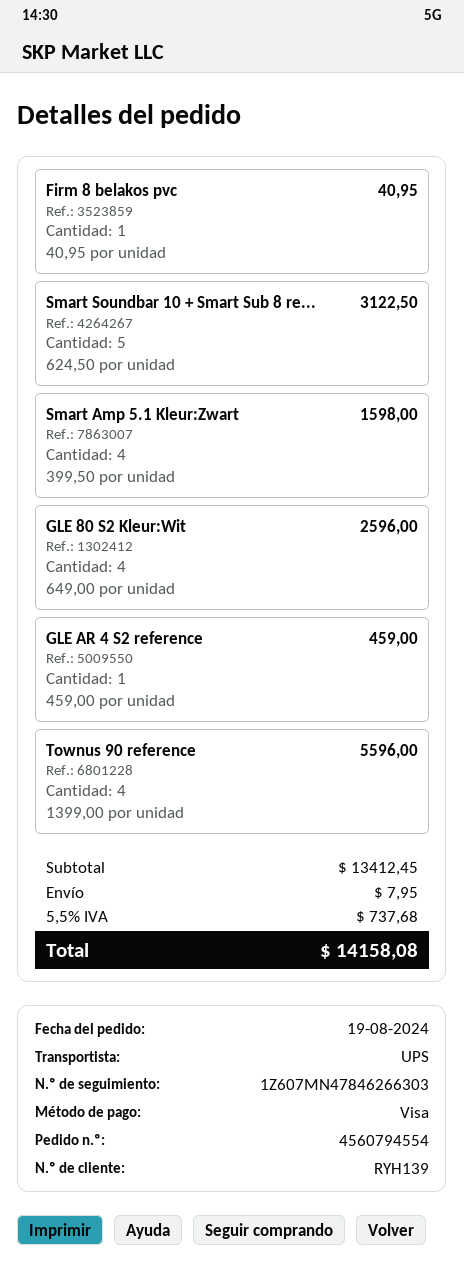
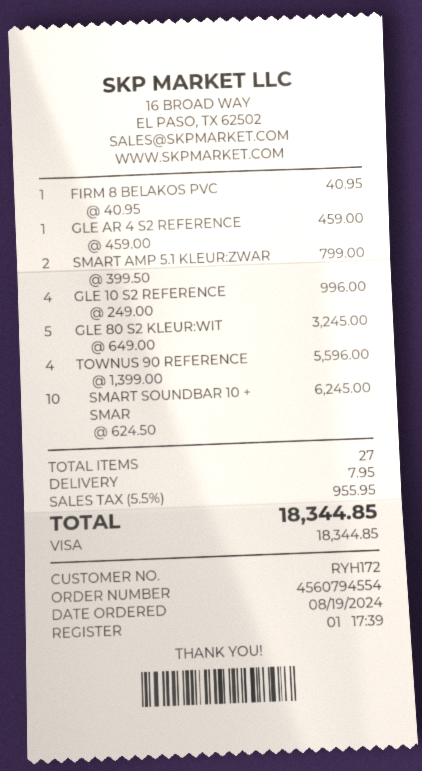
customer number: RYH139 -> RYH172
Smart Soundbar 10 + Smart Sub 8 re...: 5 x 624.50 = 3122.50 -> 10 x 624.50 = 6245.00
Smart Amp 5.1 Kleur:Zwart: 4 x 399.50 = 1598.00 -> 2 x 399.50 = 799.00
GLE 80 S2 Kleur:Wit: 4 x 649.00 = 2596.00 -> 5 x 649.00 = 3245.00
GLE 10 S2 REFERENCE: none -> 4 x 249.00 = 996.00
tax: 5.5% = 737.68 -> 5.5% = 955.95
total: 14158.08 -> 18344.85

